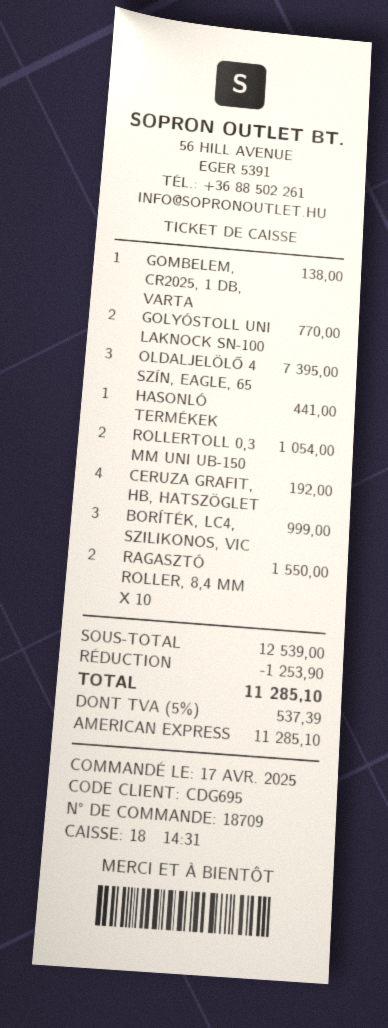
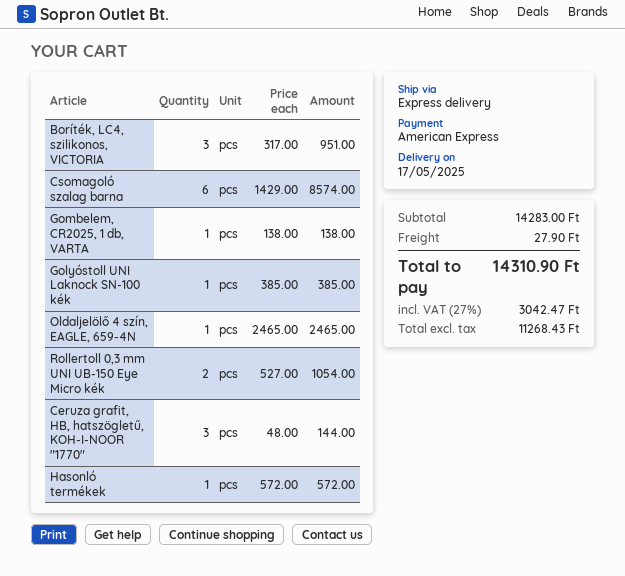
GOLYÓSTOLL UNI LAKNOCK SN-100: 2 for 770.00 -> 1 for 385.00
OLDALJELÖLŐ 4 SZÍN, EAGLE, 65: 3 for 7395.00 -> 1 for 2465.00
HASONLÓ TERMÉKEK: 1 for 441.00 -> 1 for 572.00
CERUZA GRAFIT, HB, HATSZÖGLET: 4 for 192.00 -> 3 for 144.00
BORÍTÉK, LC4, SZILIKONOS, VIC: 3 for 999.00 -> 3 for 951.00
RAGASZTÓ ROLLER, 8,4 MM X 10: 2 for 1550.00 -> none
Csomagoló szalag barna: none -> 6 for 8574.00
subtotal: 12539.00 -> 14283.00
discount: 1253.90 -> none
shipping: none -> 27.90
tax: 5% = 537.39 -> 27% = 3042.47
total: 11285.10 -> 14310.90

